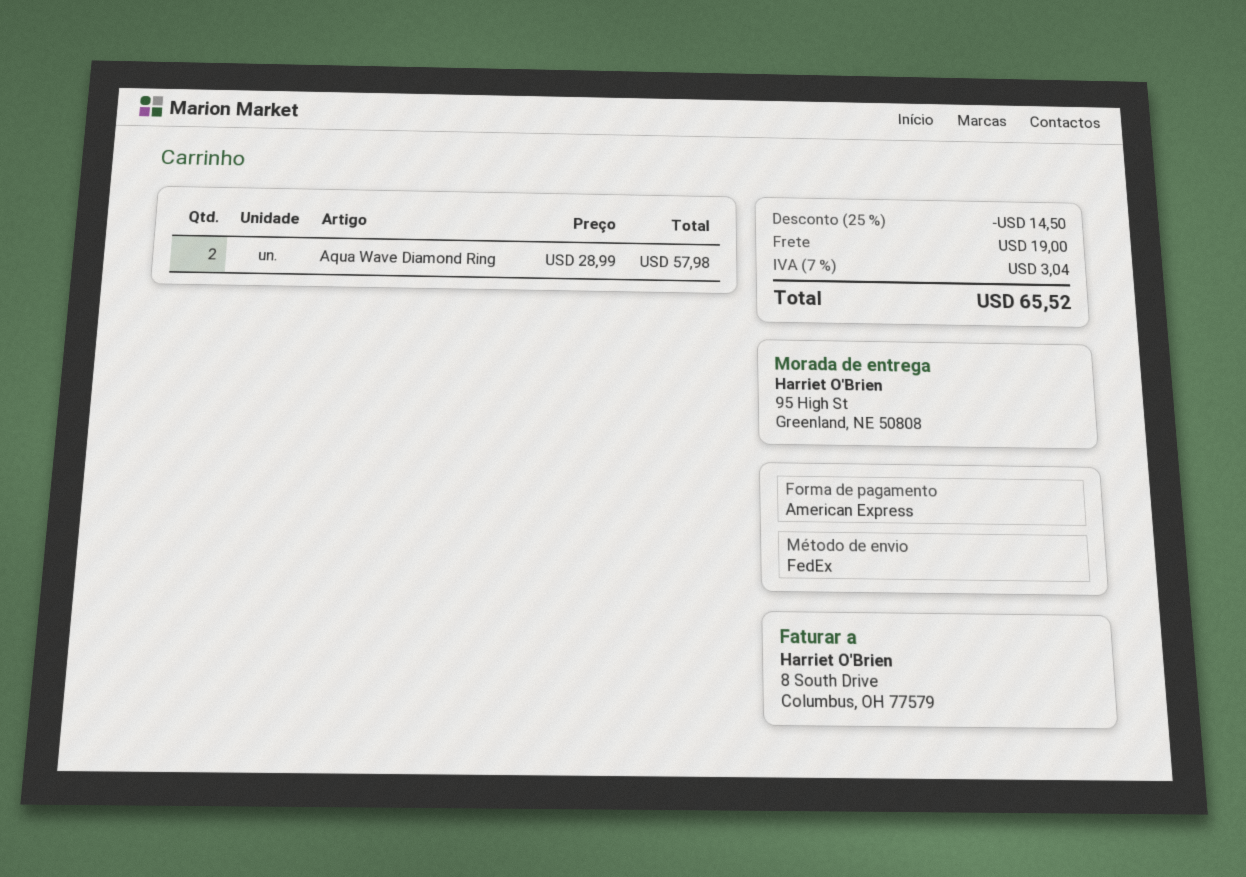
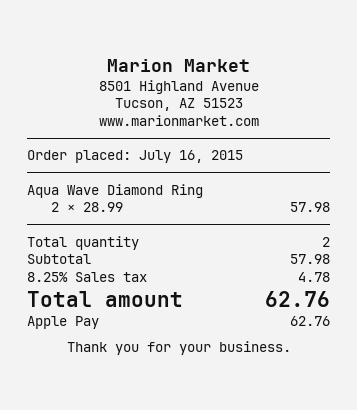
payment method: American Express -> Apple Pay
discount: 25% = 14.50 -> none
shipping: 19.00 -> none
tax: 7% = 3.04 -> 8.25% = 4.78
total: 65.52 -> 62.76

